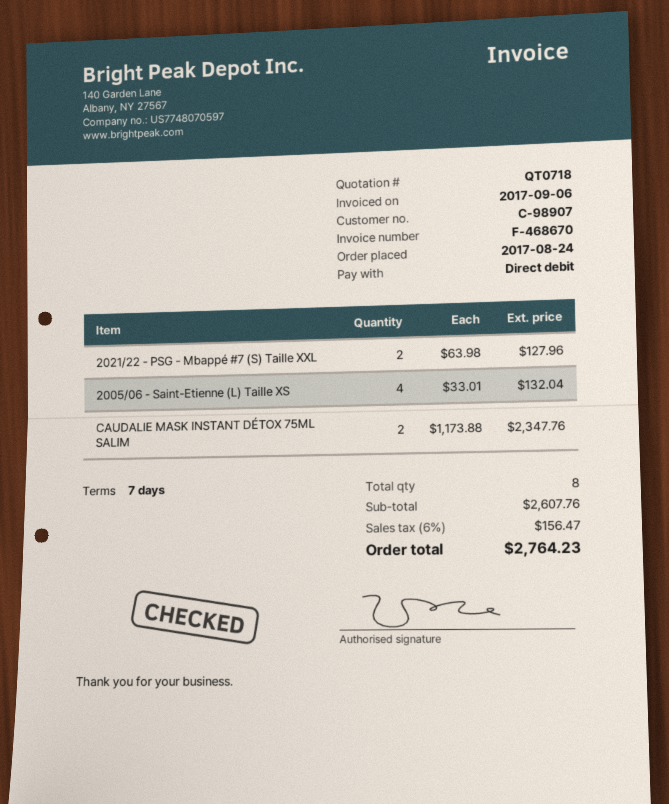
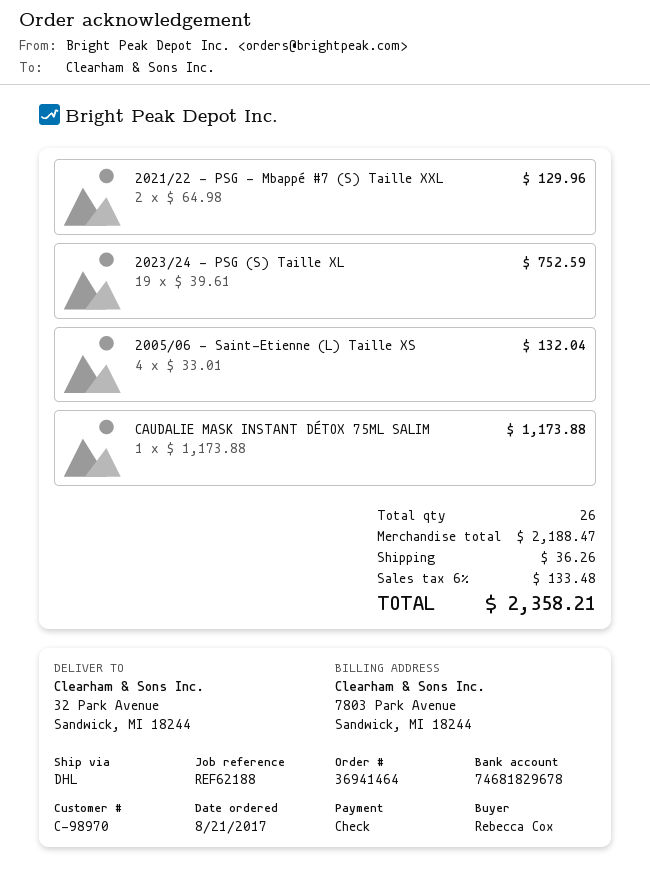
order date: 2017-08-24 -> 2017-08-21
customer number: C-98907 -> C-98970
payment method: direct debit -> cheque
2021/22 - PSG - Mbappé #7 (S) Taille XXL: 2 x 63.98 = 127.96 -> 2 x 64.98 = 129.96
CAUDALIE MASK INSTANT DÉTOX 75ML SALIM: 2 x 1173.88 = 2347.76 -> 1 x 1173.88 = 1173.88
2023/24 - PSG (S) Taille XL: none -> 19 x 39.61 = 752.59
total quantity: 8 -> 26
subtotal: 2607.76 -> 2188.47
shipping: none -> 36.26
tax: 6% = 156.47 -> 6% = 133.48
total: 2764.23 -> 2358.21

